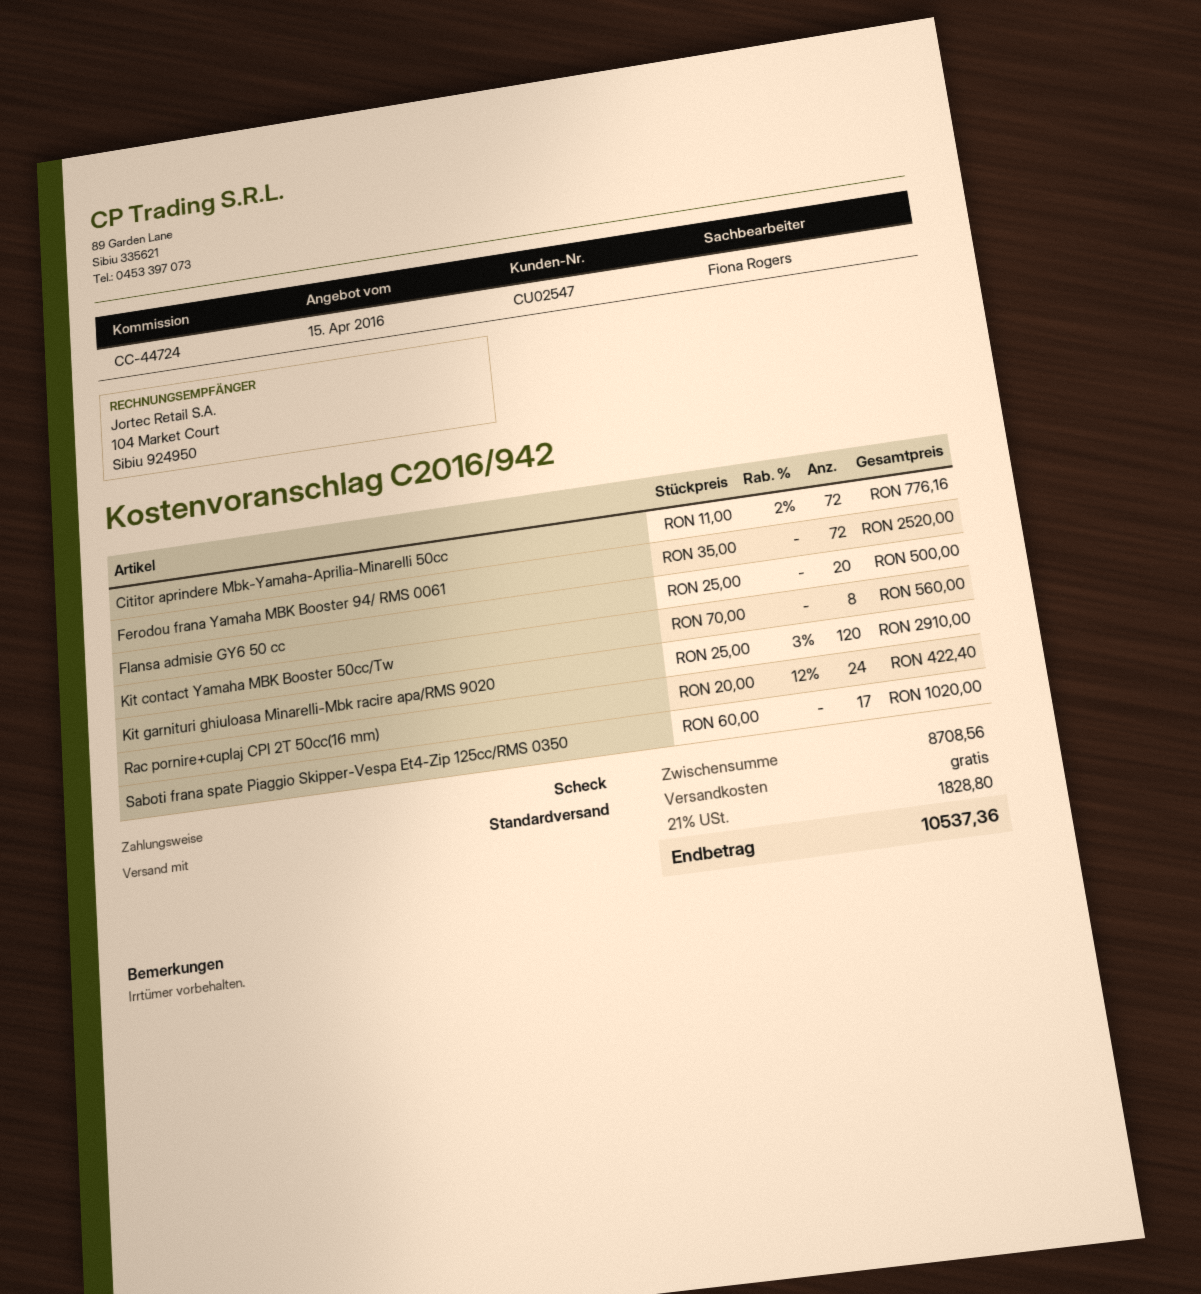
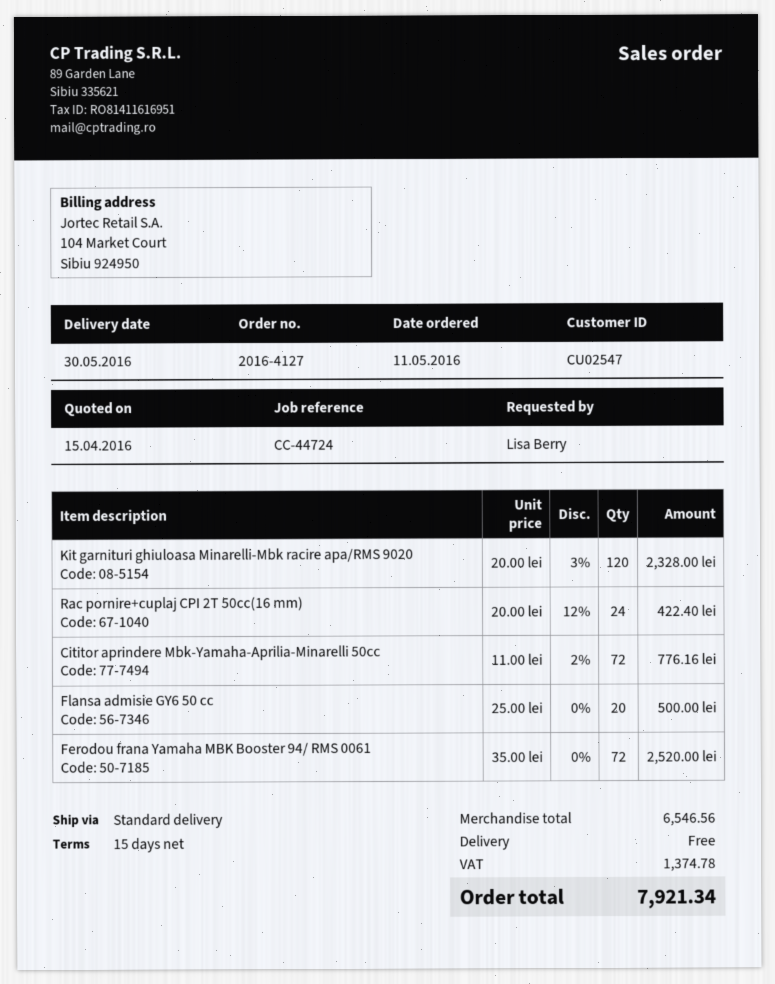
Kit contact Yamaha MBK Booster 50cc/Tw: 8 x 70.00 = 560.00 -> none
Kit garnituri ghiuloasa Minarelli-Mbk racire apa/RMS 9020: 120 x 25.00 - 3% = 2910.00 -> 120 x 20.00 - 3% = 2328.00
Saboti frana spate Piaggio Skipper-Vespa Et4-Zip 125cc/RMS 0350: 17 x 60.00 = 1020.00 -> none
subtotal: 8708.56 -> 6546.56
tax: 1828.80 -> 1374.78
total: 10537.36 -> 7921.34

